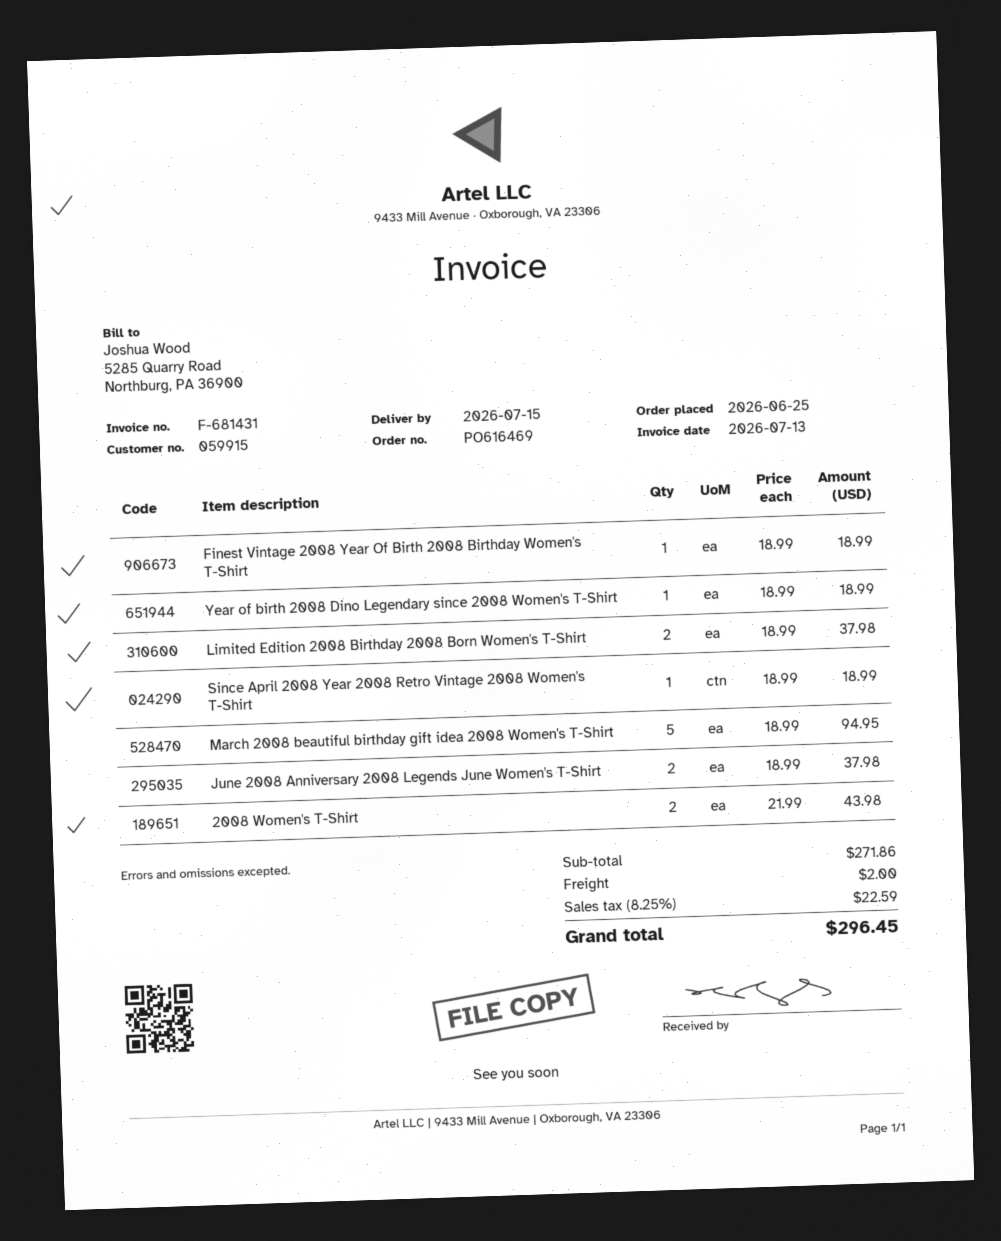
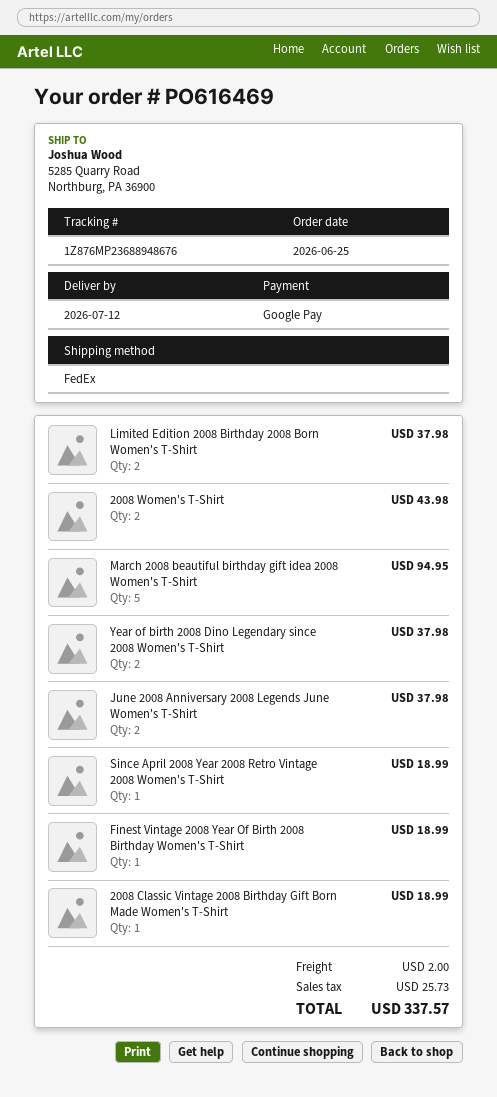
delivery date: 2026-07-15 -> 2026-07-12
Year of birth 2008 Dino Legendary since 2008 Women's T-Shirt: 1 for 18.99 -> 2 for 37.98
2008 Classic Vintage 2008 Birthday Gift Born Made Women's T-Shirt: none -> 1 for 18.99
tax: 22.59 -> 25.73
total: 296.45 -> 337.57

